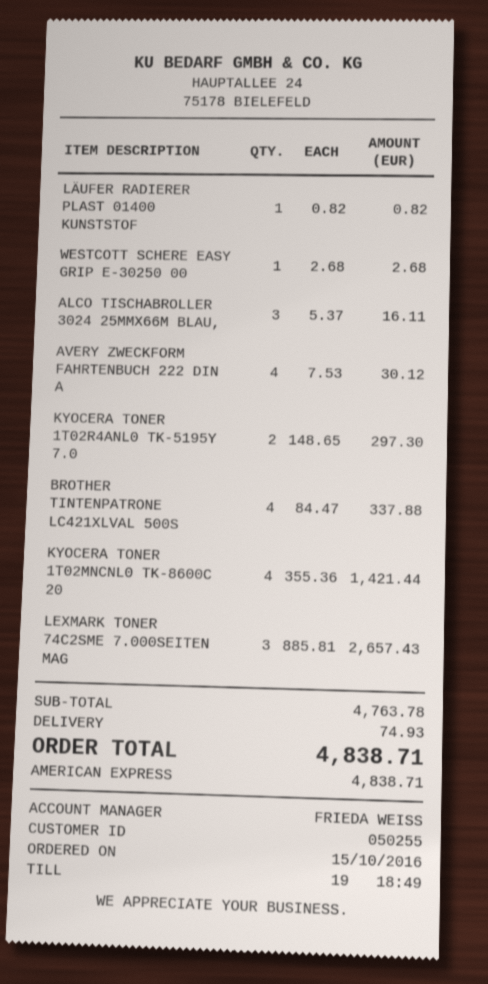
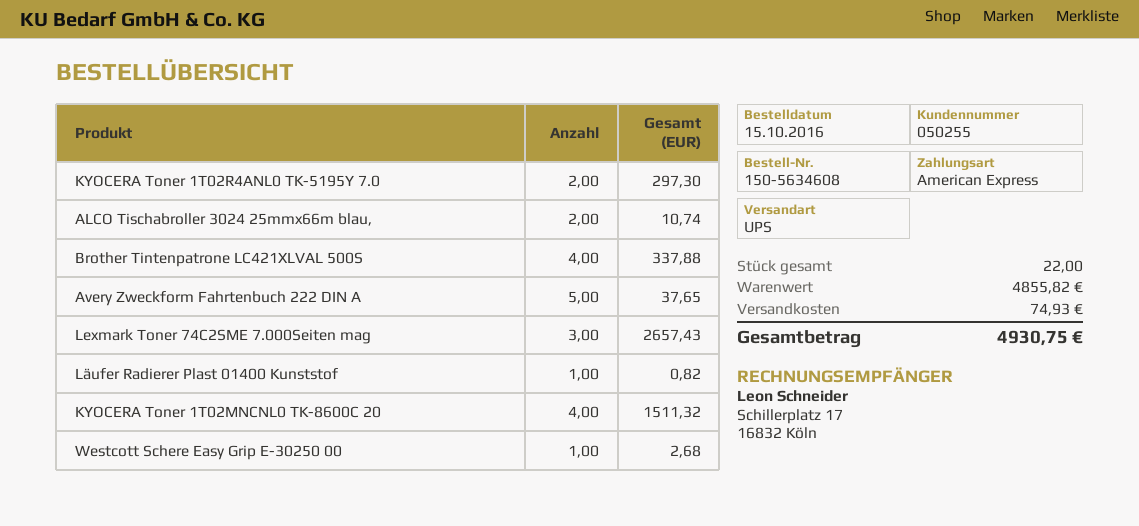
ALCO TISCHABROLLER 3024 25MMX66M BLAU,: 3 for 16.11 -> 2 for 10.74
AVERY ZWECKFORM FAHRTENBUCH 222 DIN A: 4 for 30.12 -> 5 for 37.65
KYOCERA TONER 1T02MNCNL0 TK-8600C 20: 4 for 1421.44 -> 4 for 1511.32
subtotal: 4763.78 -> 4855.82
total: 4838.71 -> 4930.75

